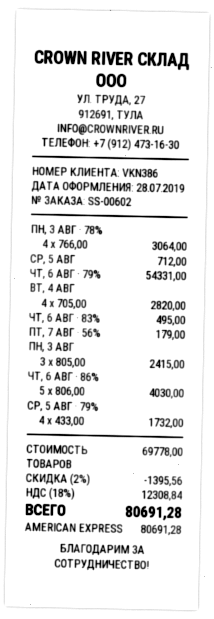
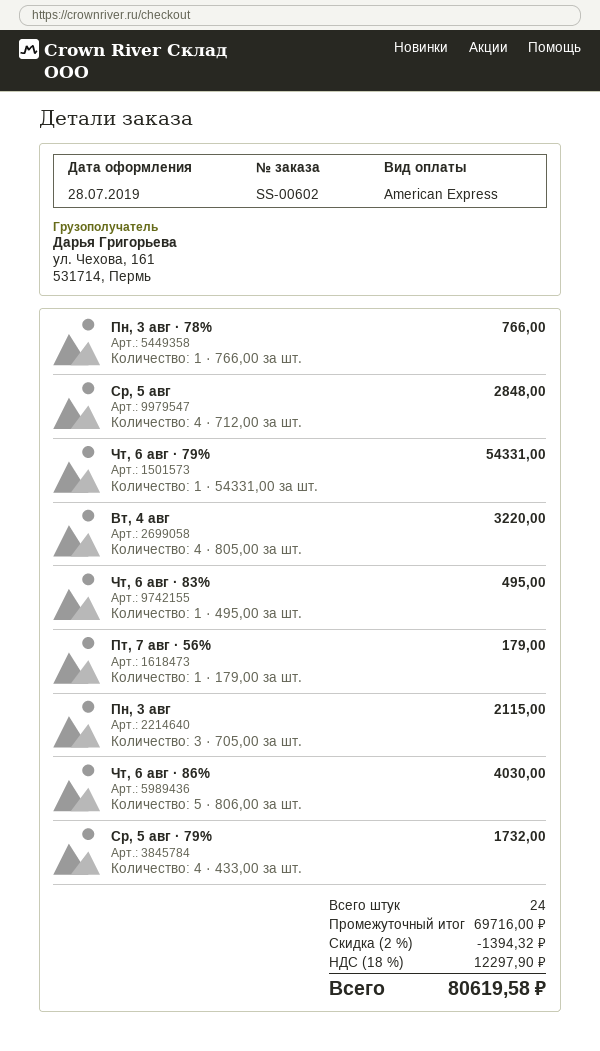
ПН, 3 АВГ · 78%: 4 x 766.00 = 3064.00 -> 1 x 766.00 = 766.00
СР, 5 АВГ: 1 x 712.00 = 712.00 -> 4 x 712.00 = 2848.00
ВТ, 4 АВГ: 4 x 705.00 = 2820.00 -> 4 x 805.00 = 3220.00
ПН, 3 АВГ: 3 x 805.00 = 2415.00 -> 3 x 705.00 = 2115.00
subtotal: 69778.00 -> 69716.00
discount: 2% = 1395.56 -> 2% = 1394.32
tax: 18% = 12308.84 -> 18% = 12297.90
total: 80691.28 -> 80619.58

